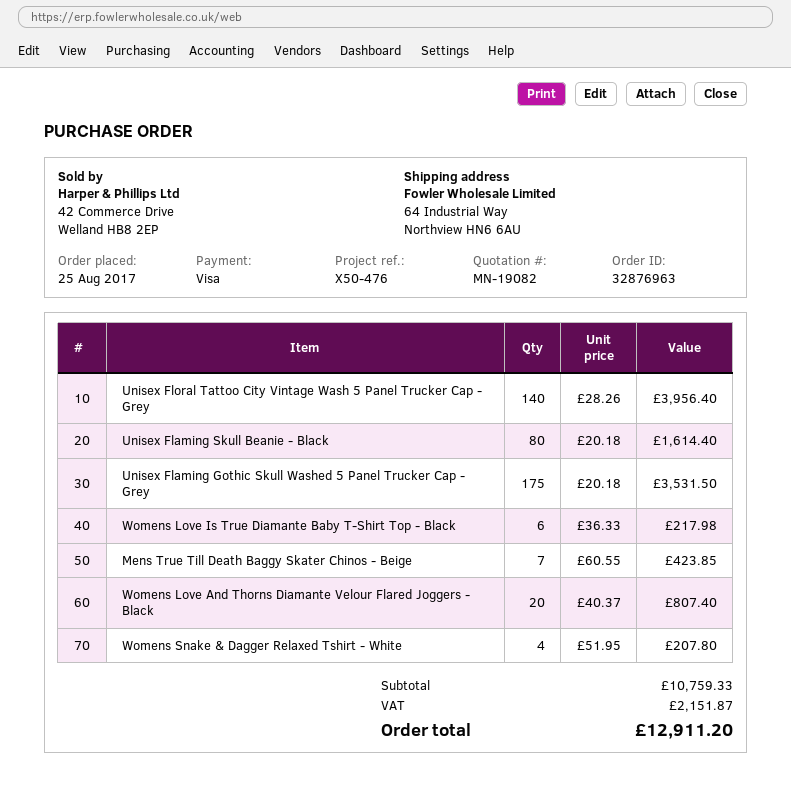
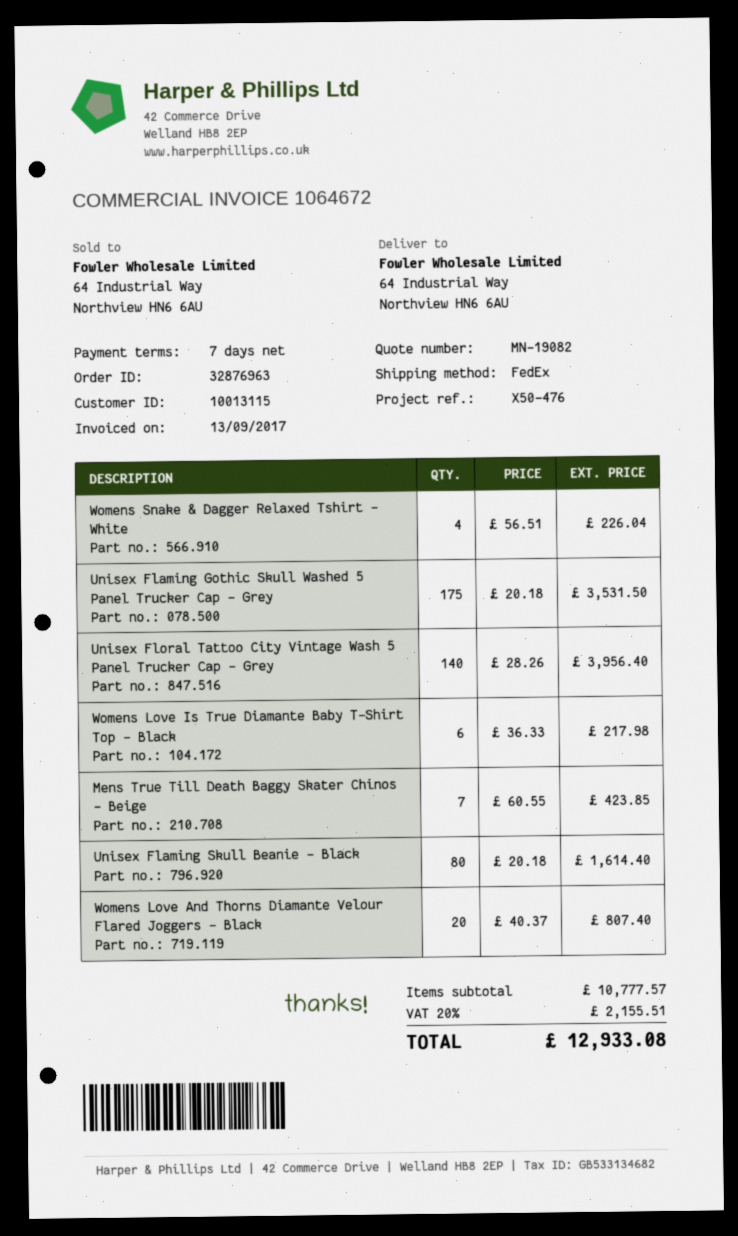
Womens Snake & Dagger Relaxed Tshirt - White: 4 x 51.95 = 207.80 -> 4 x 56.51 = 226.04
subtotal: 10759.33 -> 10777.57
tax: 2151.87 -> 2155.51
total: 12911.20 -> 12933.08

